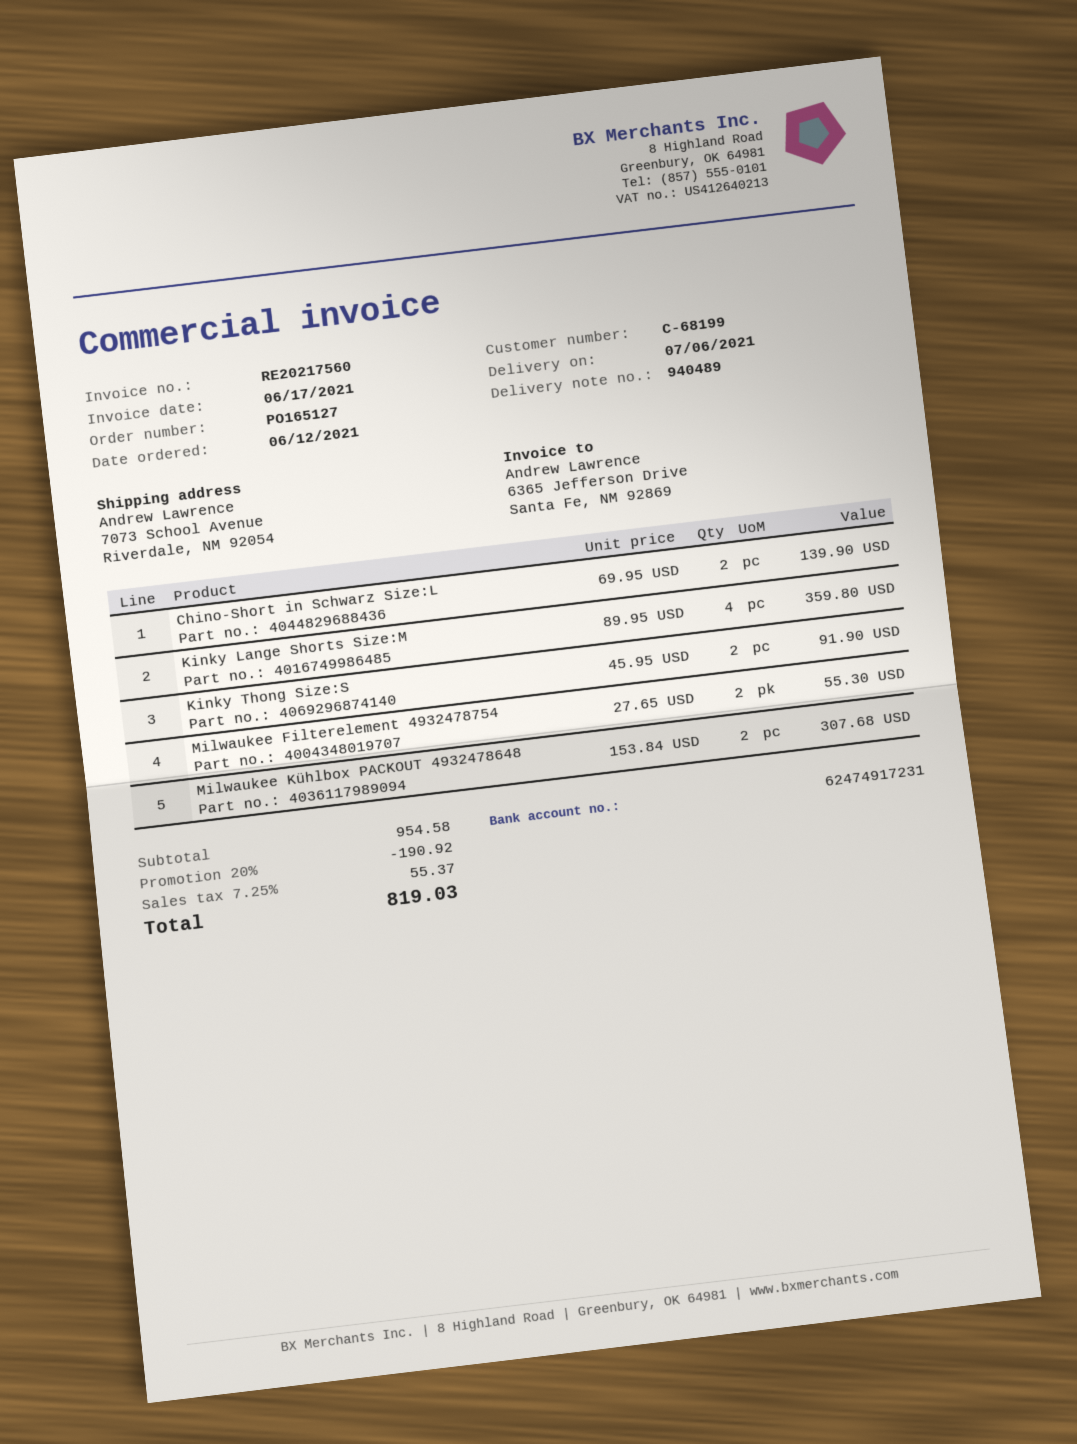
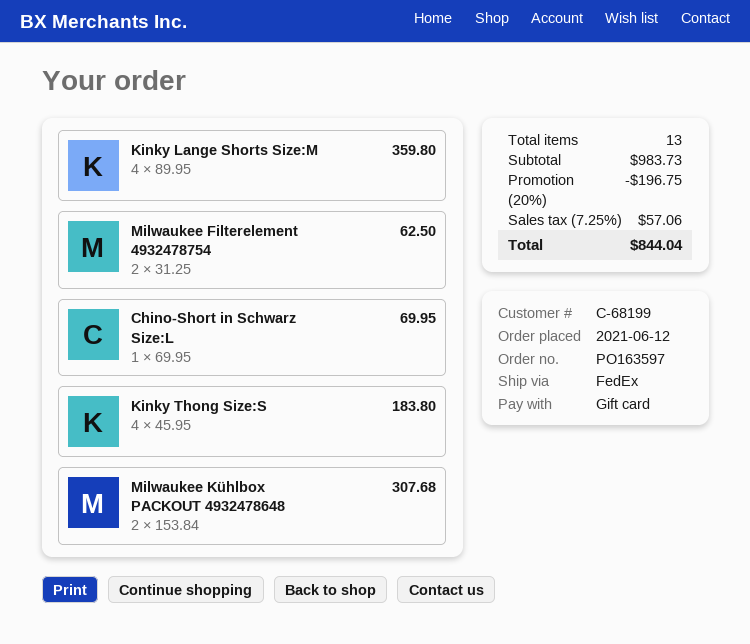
order number: PO165127 -> PO163597
Chino-Short in Schwarz Size:L: 2 x 69.95 = 139.90 -> 1 x 69.95 = 69.95
Kinky Thong Size:S: 2 x 45.95 = 91.90 -> 4 x 45.95 = 183.80
Milwaukee Filterelement 4932478754: 2 x 27.65 = 55.30 -> 2 x 31.25 = 62.50
subtotal: 954.58 -> 983.73
discount: 20% = 190.92 -> 20% = 196.75
tax: 7.25% = 55.37 -> 7.25% = 57.06
total: 819.03 -> 844.04

